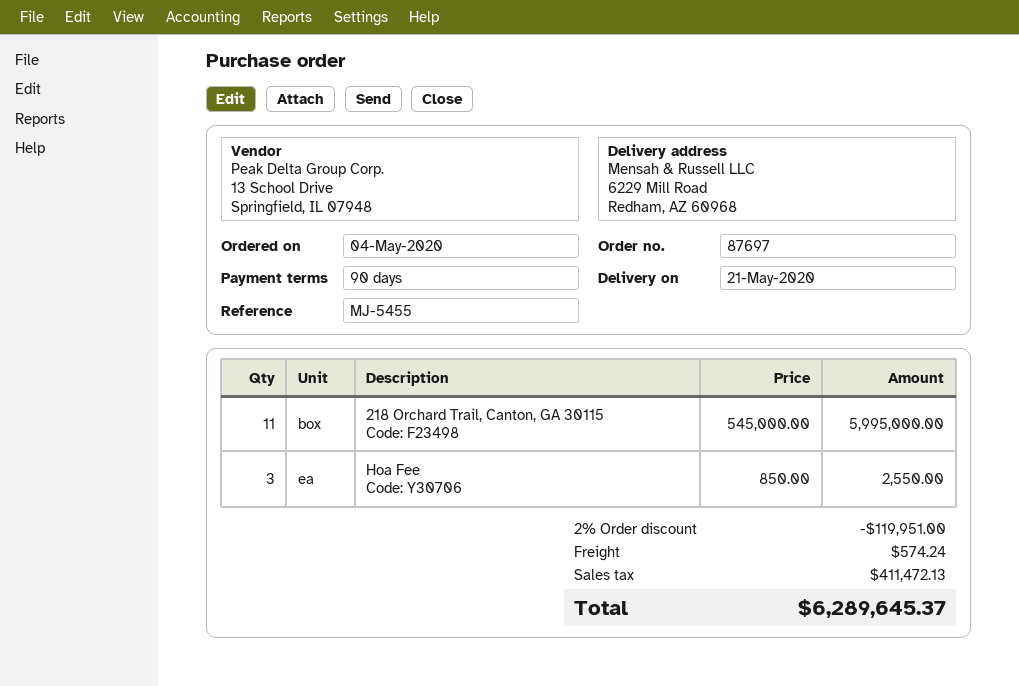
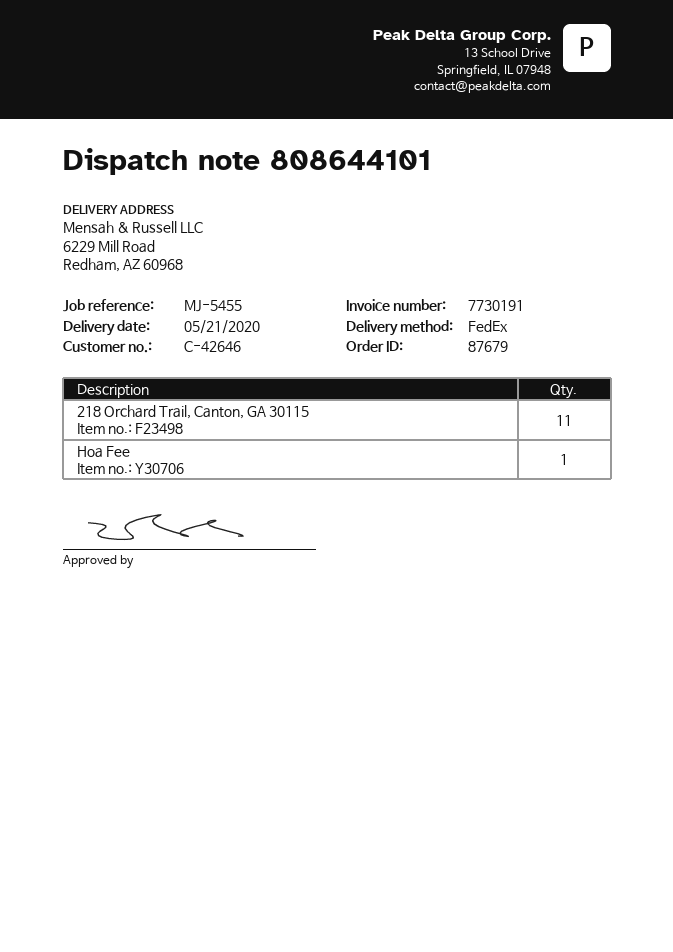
order number: 87697 -> 87679
Hoa Fee: 3 -> 1

